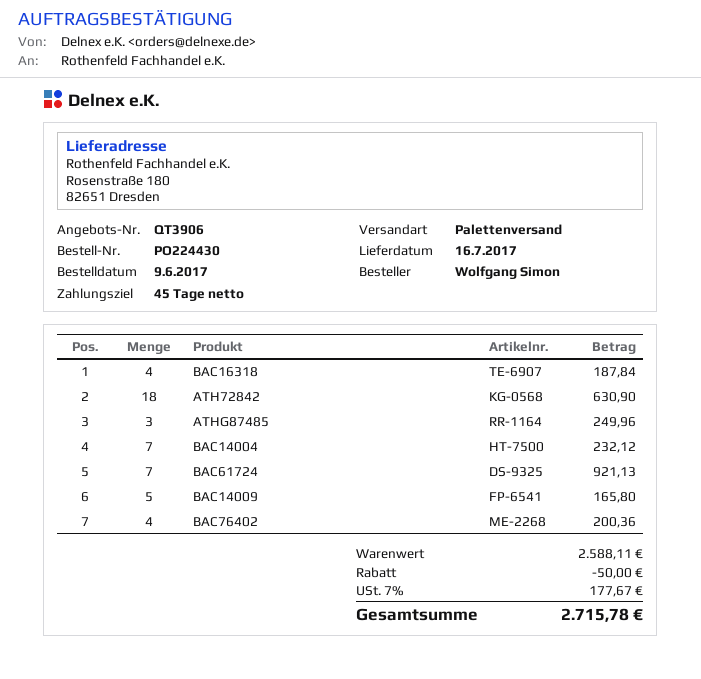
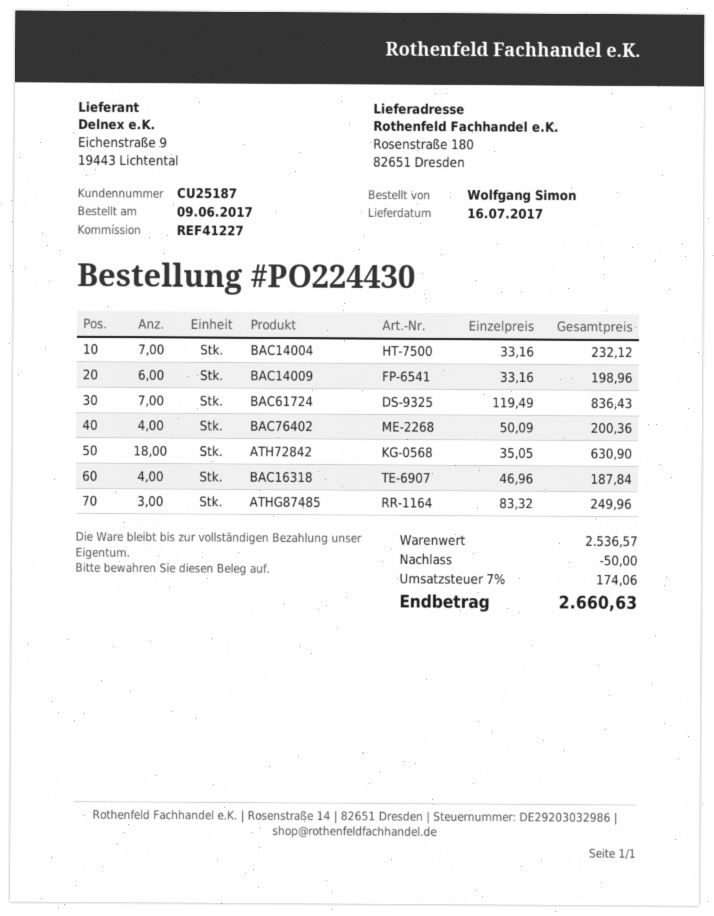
BAC61724: 7 for 921.13 -> 7 for 836.43
BAC14009: 5 for 165.80 -> 6 for 198.96
subtotal: 2588.11 -> 2536.57
tax: 7% = 177.67 -> 7% = 174.06
total: 2715.78 -> 2660.63

